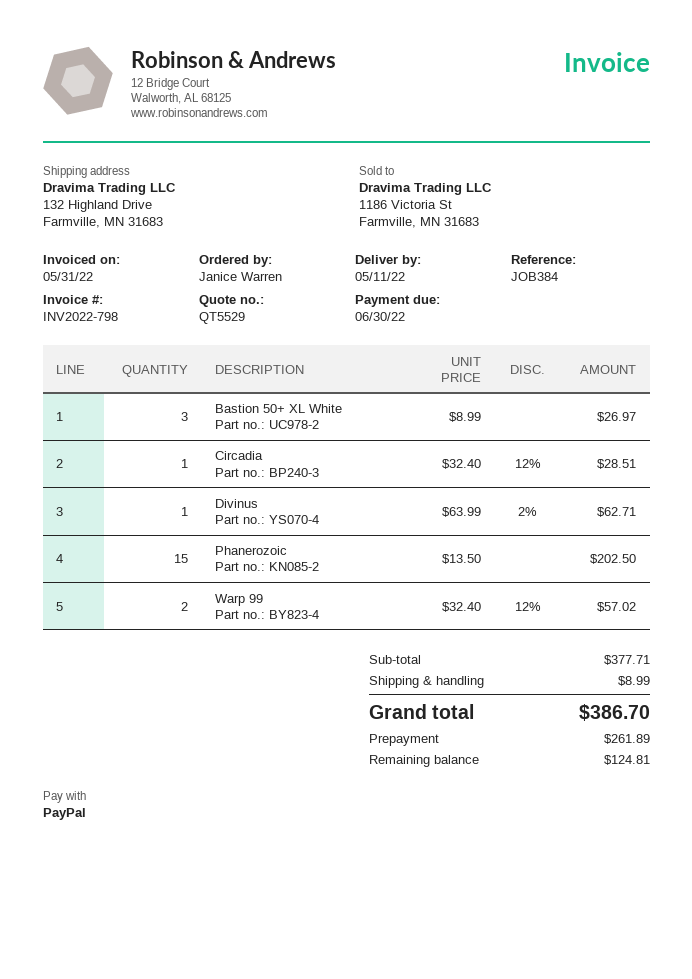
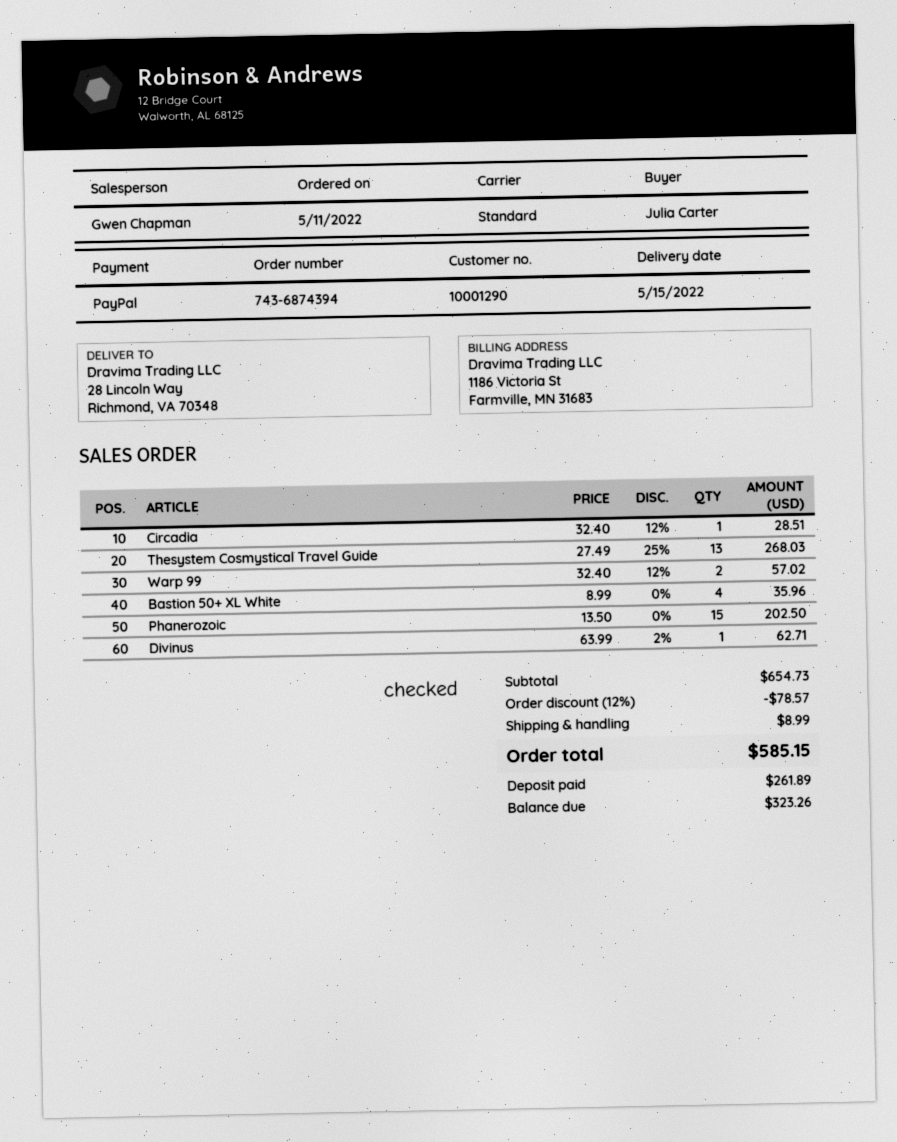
delivery date: 2022-05-11 -> 2022-05-15
ordered by: Janice Warren -> Julia Carter
ship to: 132 Highland Drive, Farmville, MN 31683 -> 28 Lincoln Way, Richmond, VA 70348
Bastion 50+ XL White: 3 x 8.99 = 26.97 -> 4 x 8.99 = 35.96
Thesystem Cosmystical Travel Guide: none -> 13 x 27.49 - 25% = 268.03
subtotal: 377.71 -> 654.73
discount: none -> 12% = 78.57
total: 386.70 -> 585.15
balance: 124.81 -> 323.26

